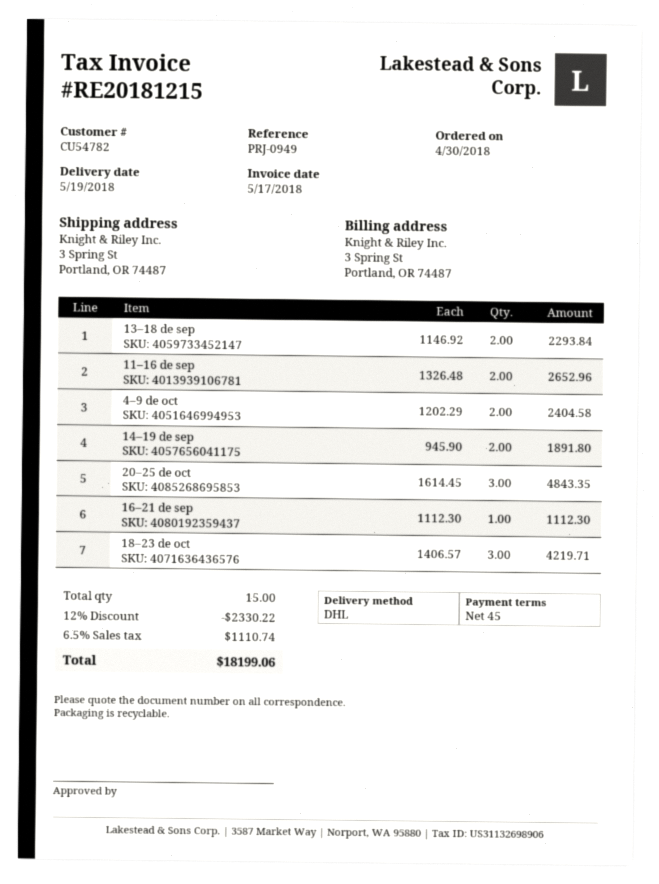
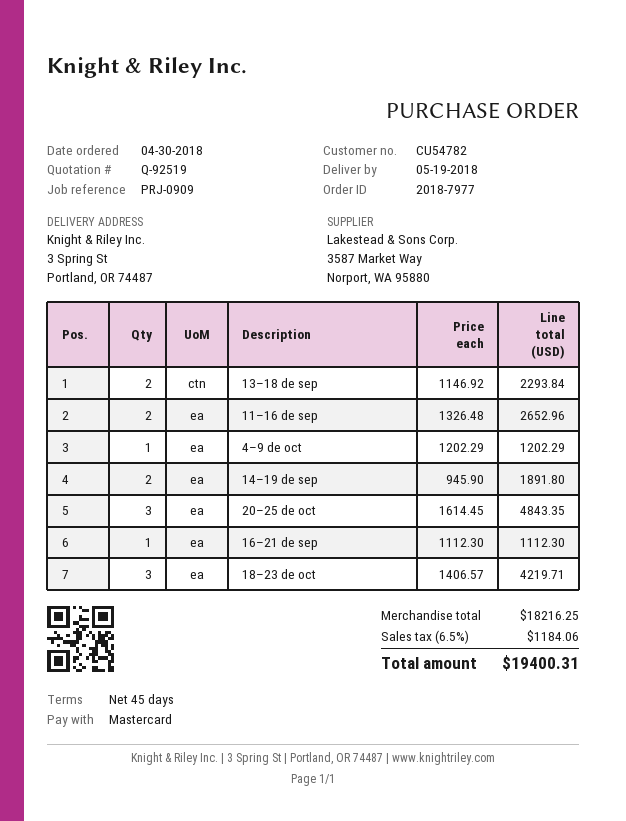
reference: PRJ-0949 -> PRJ-0909
4–9 de oct: 2 x 1202.29 = 2404.58 -> 1 x 1202.29 = 1202.29
discount: 12% = 2330.22 -> none
tax: 6.5% = 1110.74 -> 6.5% = 1184.06
total: 18199.06 -> 19400.31

